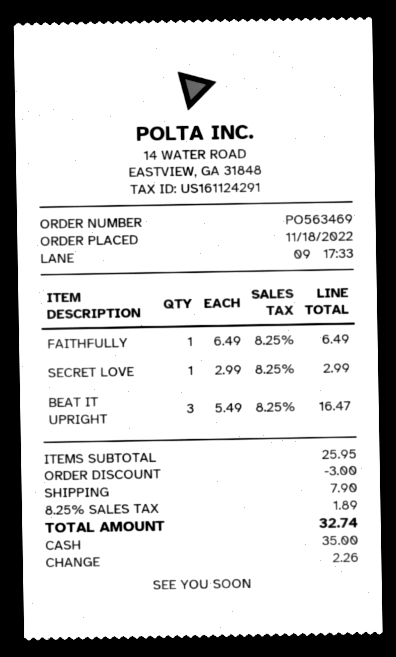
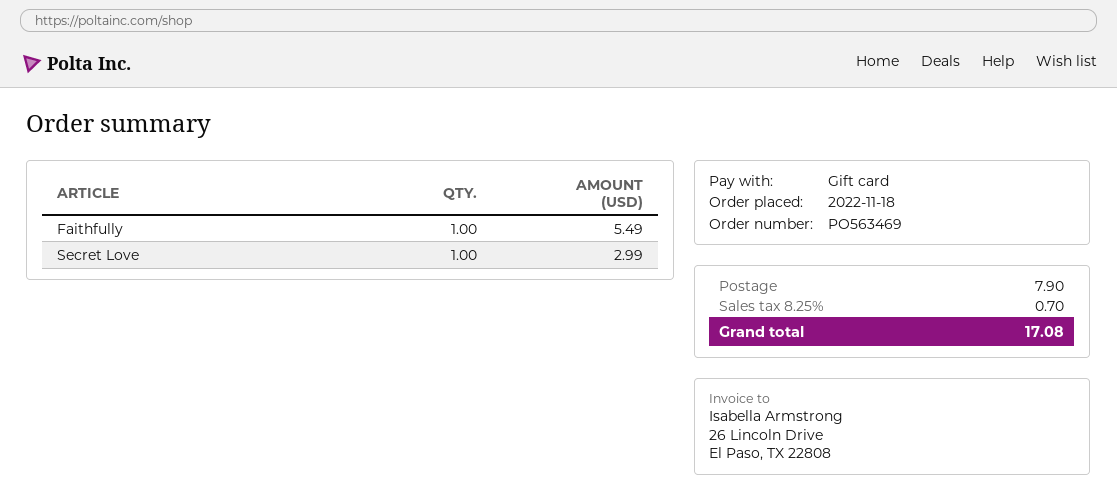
payment method: cash -> gift card
FAITHFULLY: 1 for 6.49 -> 1 for 5.49
BEAT IT UPRIGHT: 3 for 16.47 -> none
discount: 3.00 -> none
tax: 8.25% = 1.89 -> 8.25% = 0.70
total: 32.74 -> 17.08

